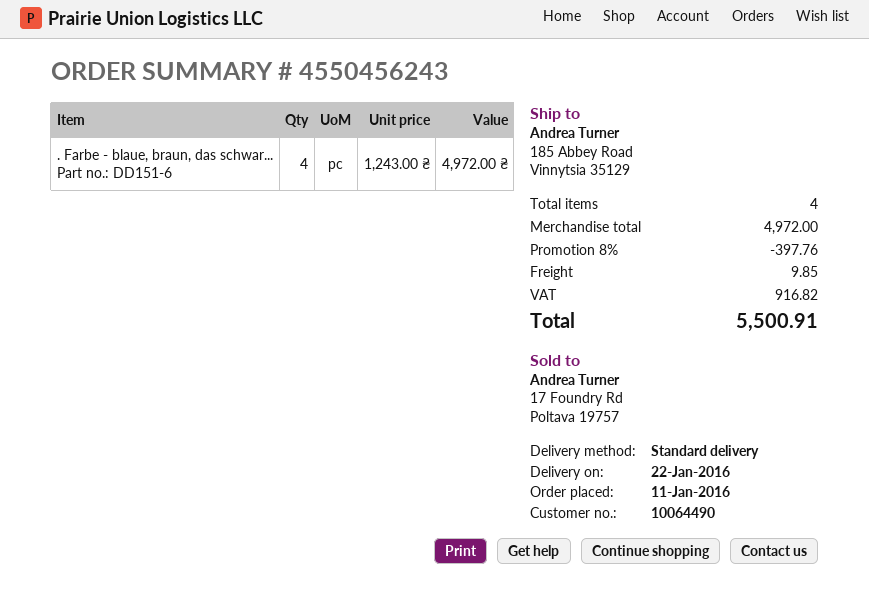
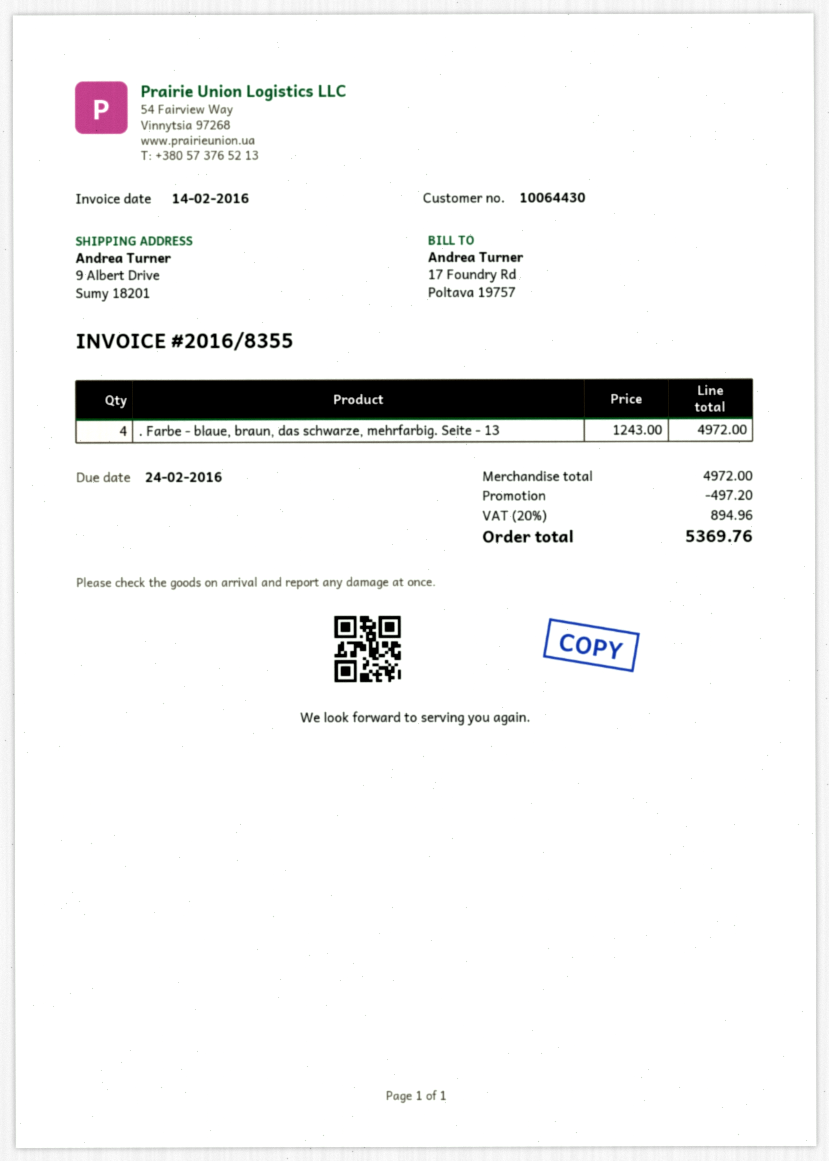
customer number: 10064490 -> 10064430
ship to: 185 Abbey Road, Vinnytsia 35129 -> 9 Albert Drive, Sumy 18201
discount: 397.76 -> 497.20
shipping: 9.85 -> none
tax: 916.82 -> 894.96
total: 5500.91 -> 5369.76

